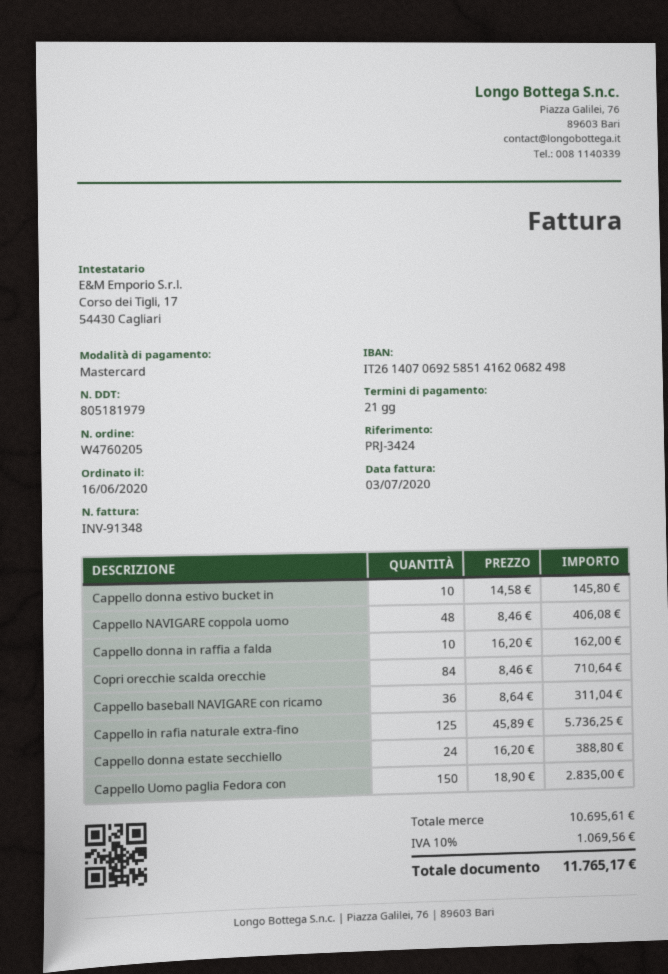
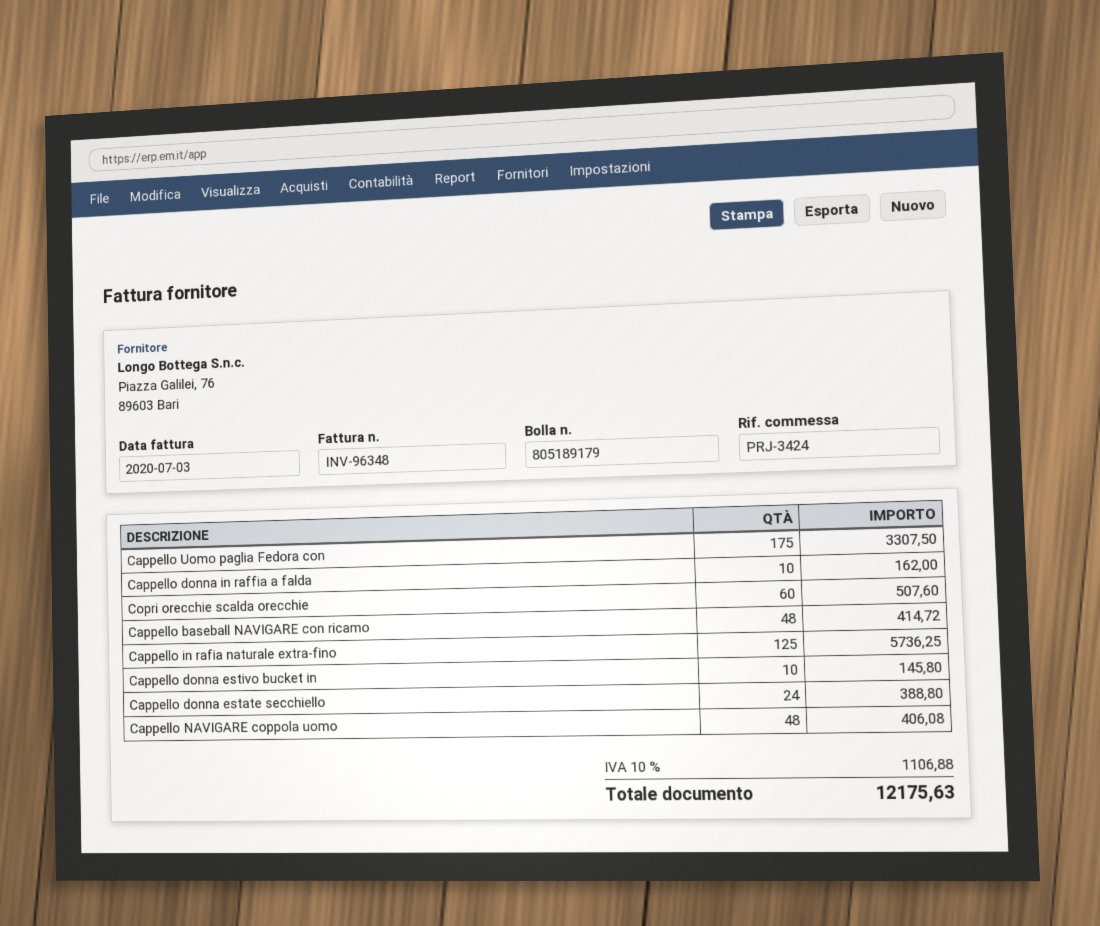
delivery note number: 805181979 -> 805189179
invoice number: INV-91348 -> INV-96348
Copri orecchie scalda orecchie: 84 for 710.64 -> 60 for 507.60
Cappello baseball NAVIGARE con ricamo: 36 for 311.04 -> 48 for 414.72
Cappello Uomo paglia Fedora con: 150 for 2835.00 -> 175 for 3307.50
tax: 10% = 1069.56 -> 10% = 1106.88
total: 11765.17 -> 12175.63

